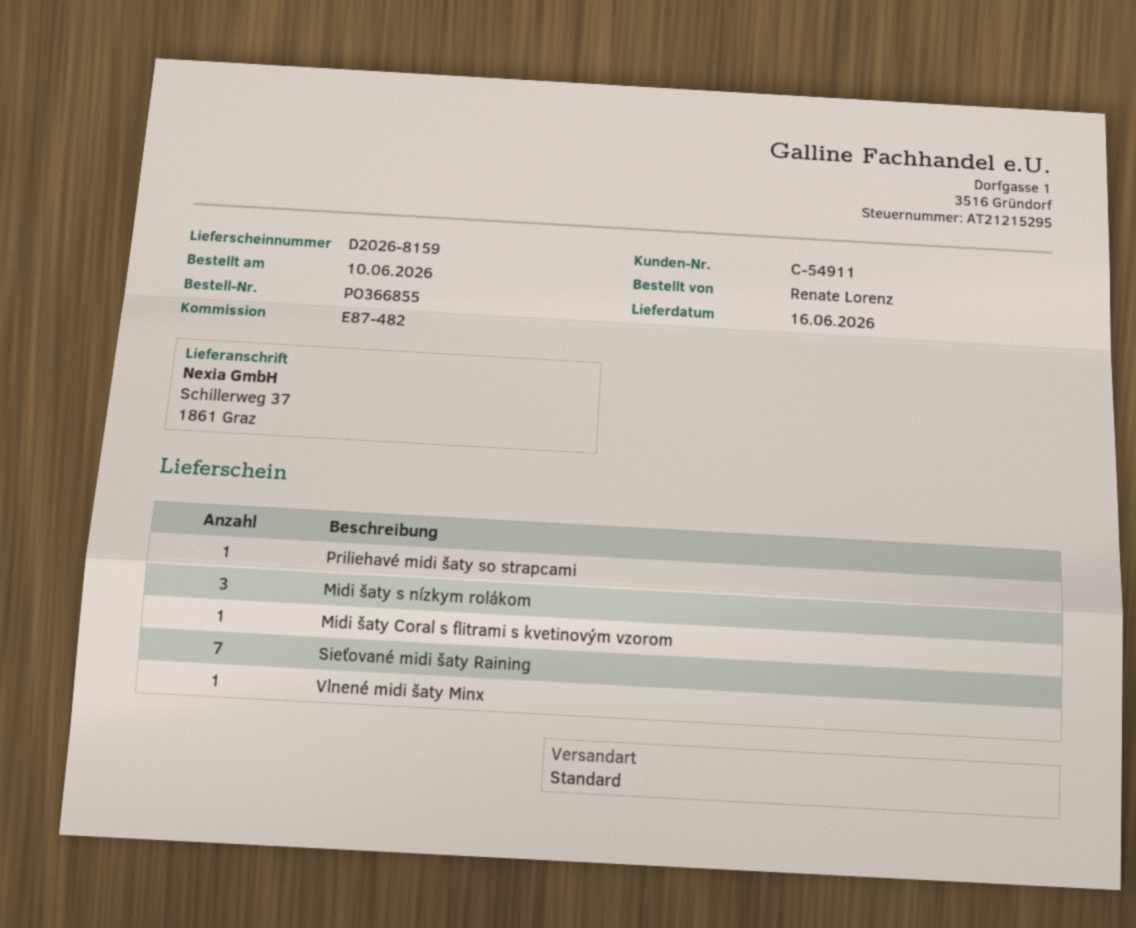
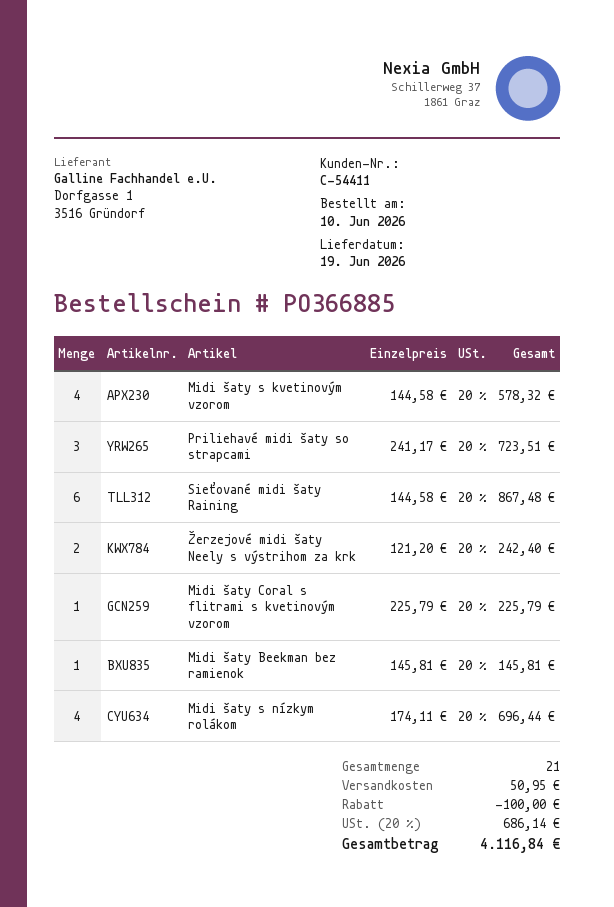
order number: PO366855 -> PO366885
delivery date: 2026-06-16 -> 2026-06-19
customer number: C-54911 -> C-54411
Priliehavé midi šaty so strapcami: 1 -> 3
Midi šaty s nízkym rolákom: 3 -> 4
Sieťované midi šaty Raining: 7 -> 6
Vlnené midi šaty Minx: 1 -> none
Midi šaty s kvetinovým vzorom: none -> 4
Žerzejové midi šaty Neely s výstrihom za krk: none -> 2
Midi šaty Beekman bez ramienok: none -> 1

